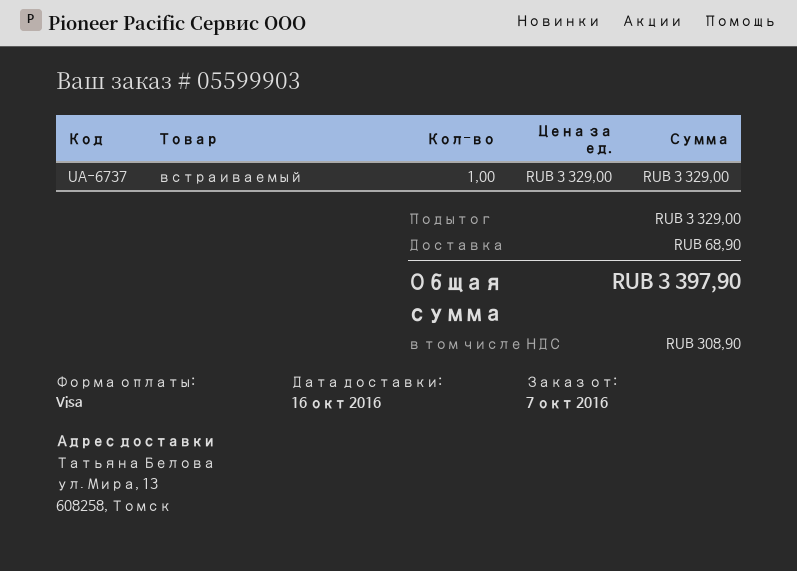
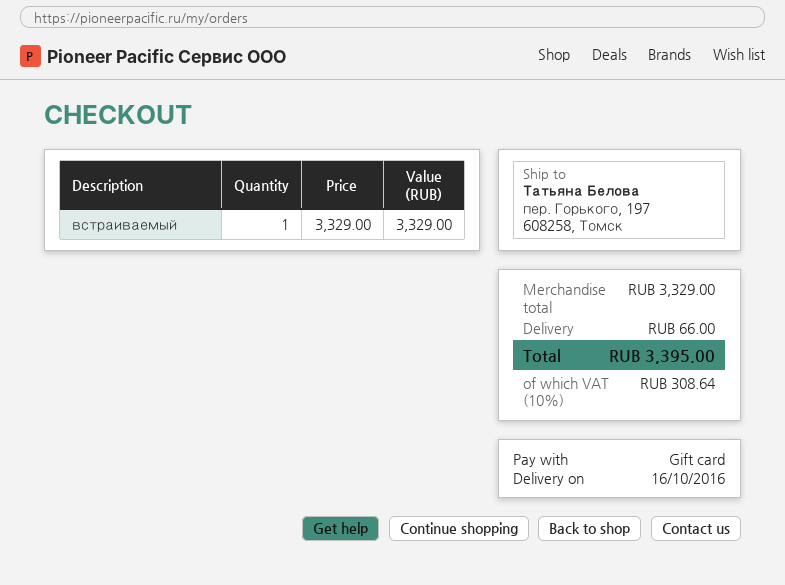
payment method: Visa -> gift card
ship to: ул. Мира, 13, 608258, Томск -> пер. Горького, 197, 608258, Томск
shipping: 68.90 -> 66.00
tax: 308.90 -> 308.64
total: 3397.90 -> 3395.00

